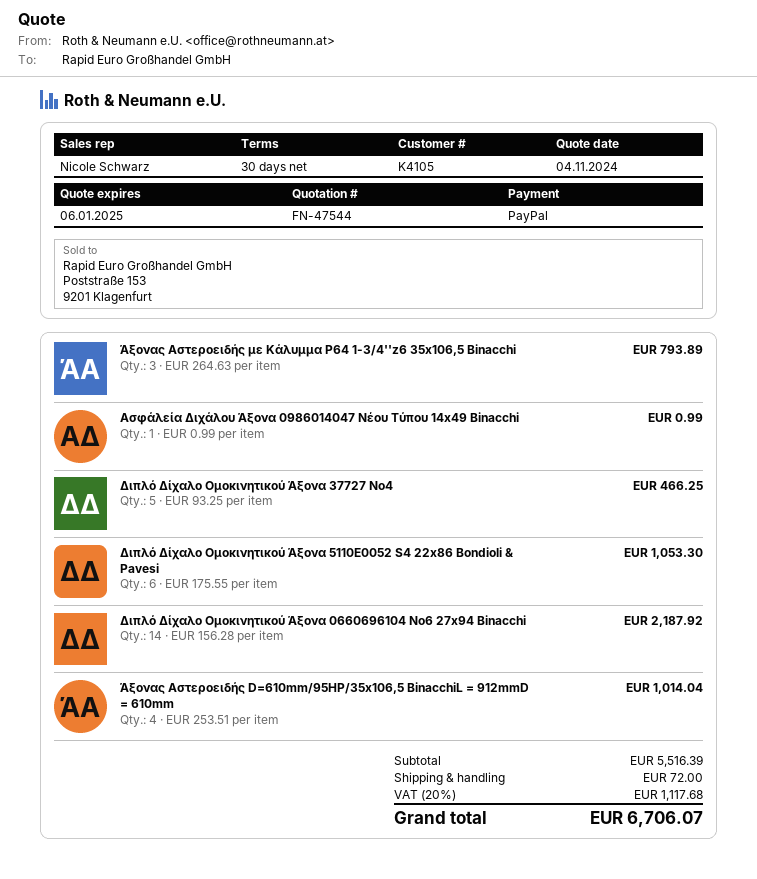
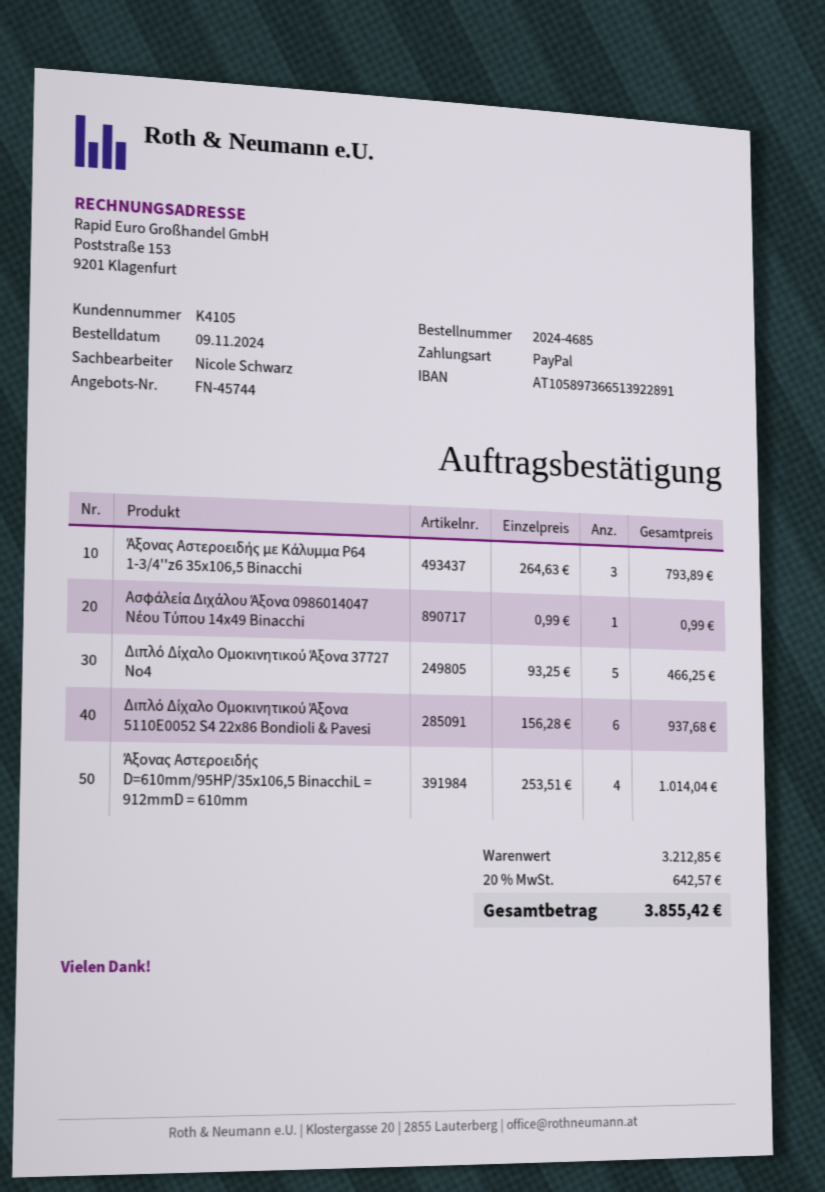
quote number: FN-47544 -> FN-45744
Διπλό Δίχαλο Ομοκινητικού Άξονα 5110E0052 S4 22x86 Bondioli & Pavesi: 6 x 175.55 = 1053.30 -> 6 x 156.28 = 937.68
Διπλό Δίχαλο Ομοκινητικού Άξονα 0660696104 Νο6 27x94 Binacchi: 14 x 156.28 = 2187.92 -> none
subtotal: 5516.39 -> 3212.85
shipping: 72.00 -> none
tax: 20% = 1117.68 -> 20% = 642.57
total: 6706.07 -> 3855.42

